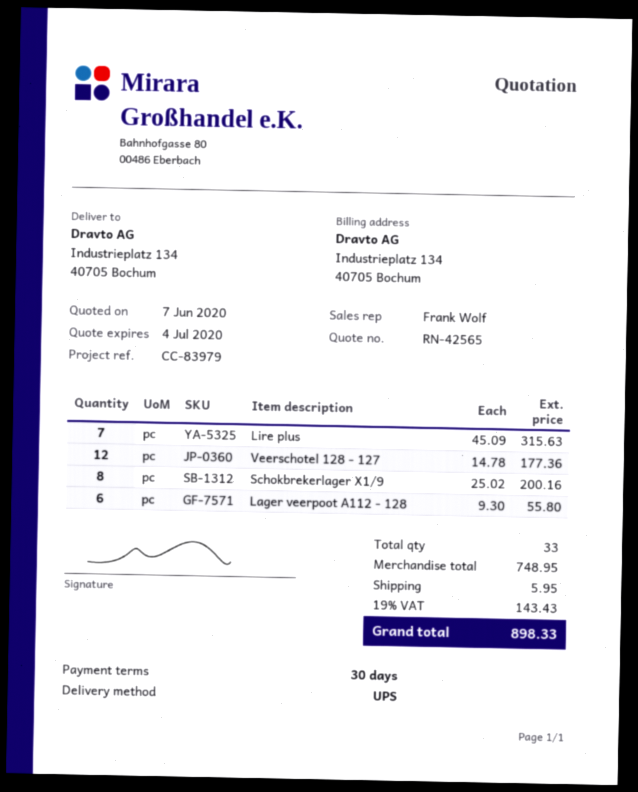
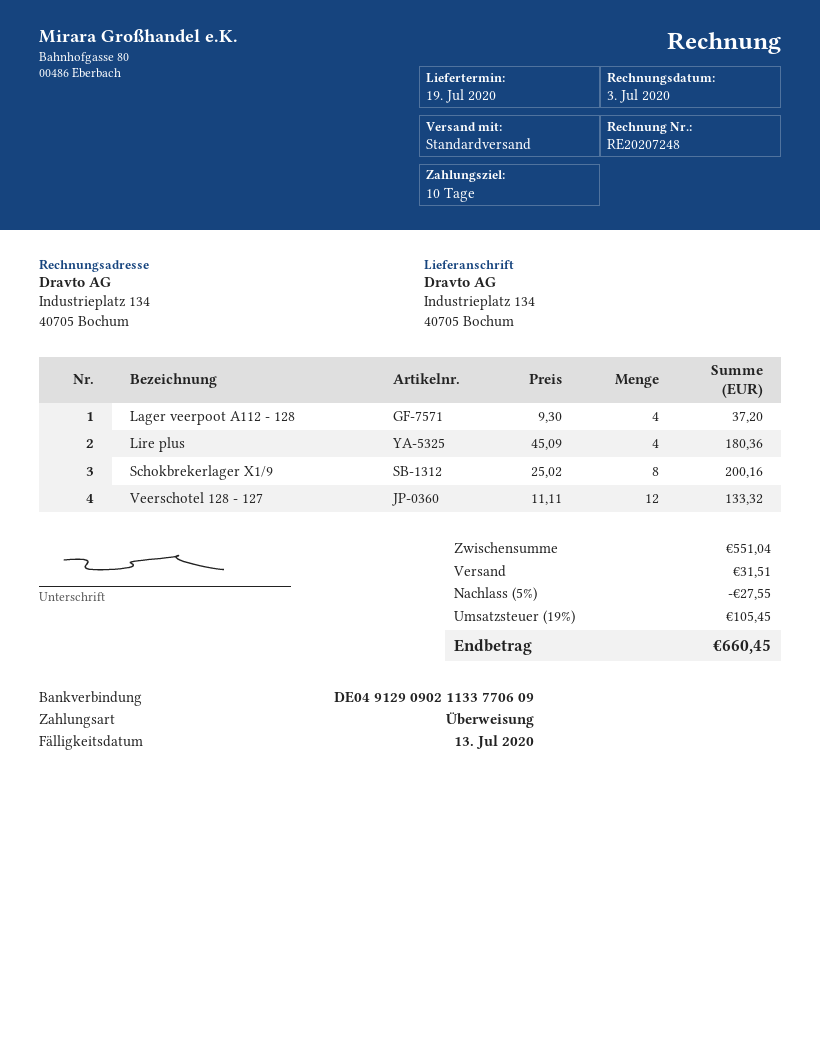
payment terms: 30 days -> 10 days
shipping method: UPS -> standard
Lire plus: 7 x 45.09 = 315.63 -> 4 x 45.09 = 180.36
Veerschotel 128 - 127: 12 x 14.78 = 177.36 -> 12 x 11.11 = 133.32
Lager veerpoot A112 - 128: 6 x 9.30 = 55.80 -> 4 x 9.30 = 37.20
subtotal: 748.95 -> 551.04
discount: none -> 5% = 27.55
shipping: 5.95 -> 31.51
tax: 19% = 143.43 -> 19% = 105.45
total: 898.33 -> 660.45

